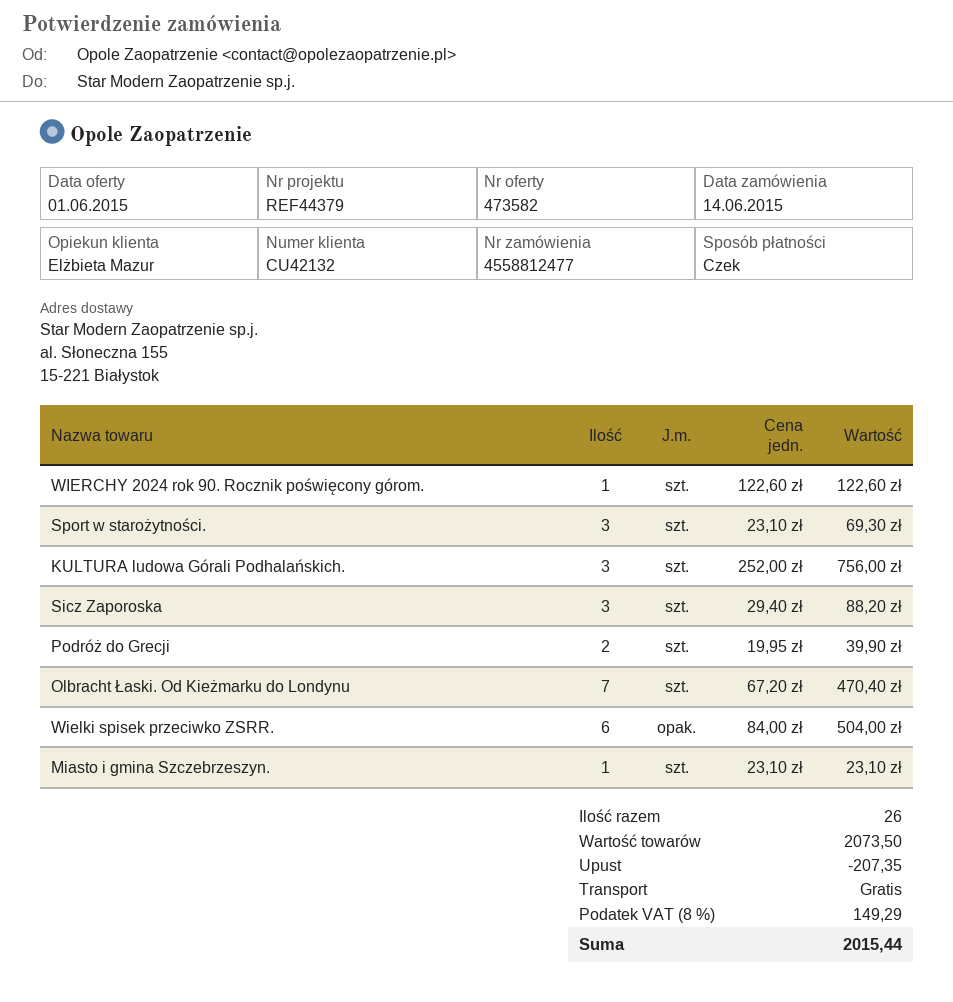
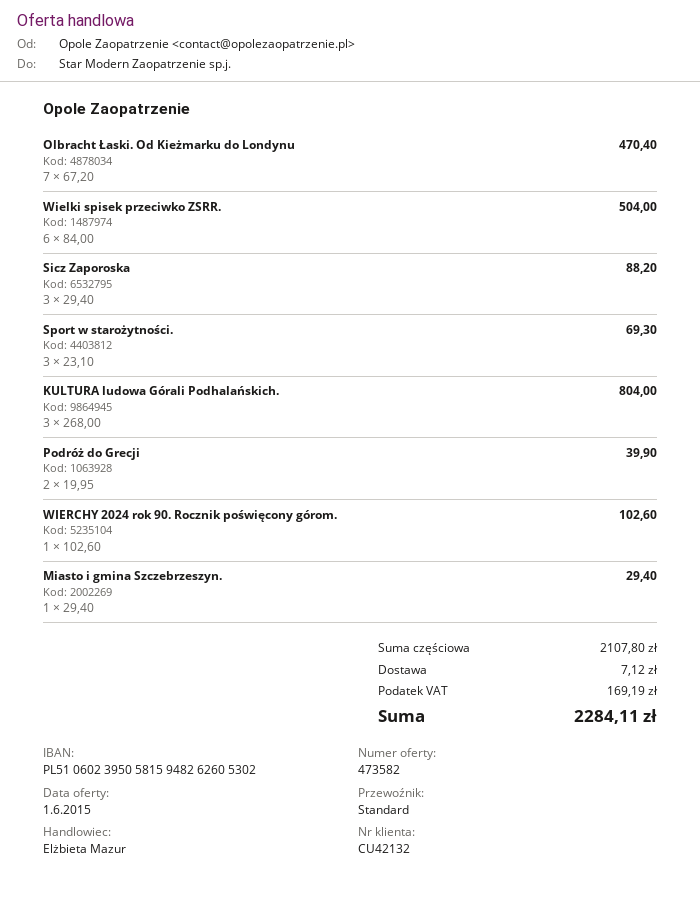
WIERCHY 2024 rok 90. Rocznik poświęcony górom.: 1 x 122.60 = 122.60 -> 1 x 102.60 = 102.60
KULTURA ludowa Górali Podhalańskich.: 3 x 252.00 = 756.00 -> 3 x 268.00 = 804.00
Miasto i gmina Szczebrzeszyn.: 1 x 23.10 = 23.10 -> 1 x 29.40 = 29.40
subtotal: 2073.50 -> 2107.80
discount: 207.35 -> none
shipping: 0.00 -> 7.12
tax: 149.29 -> 169.19
total: 2015.44 -> 2284.11

